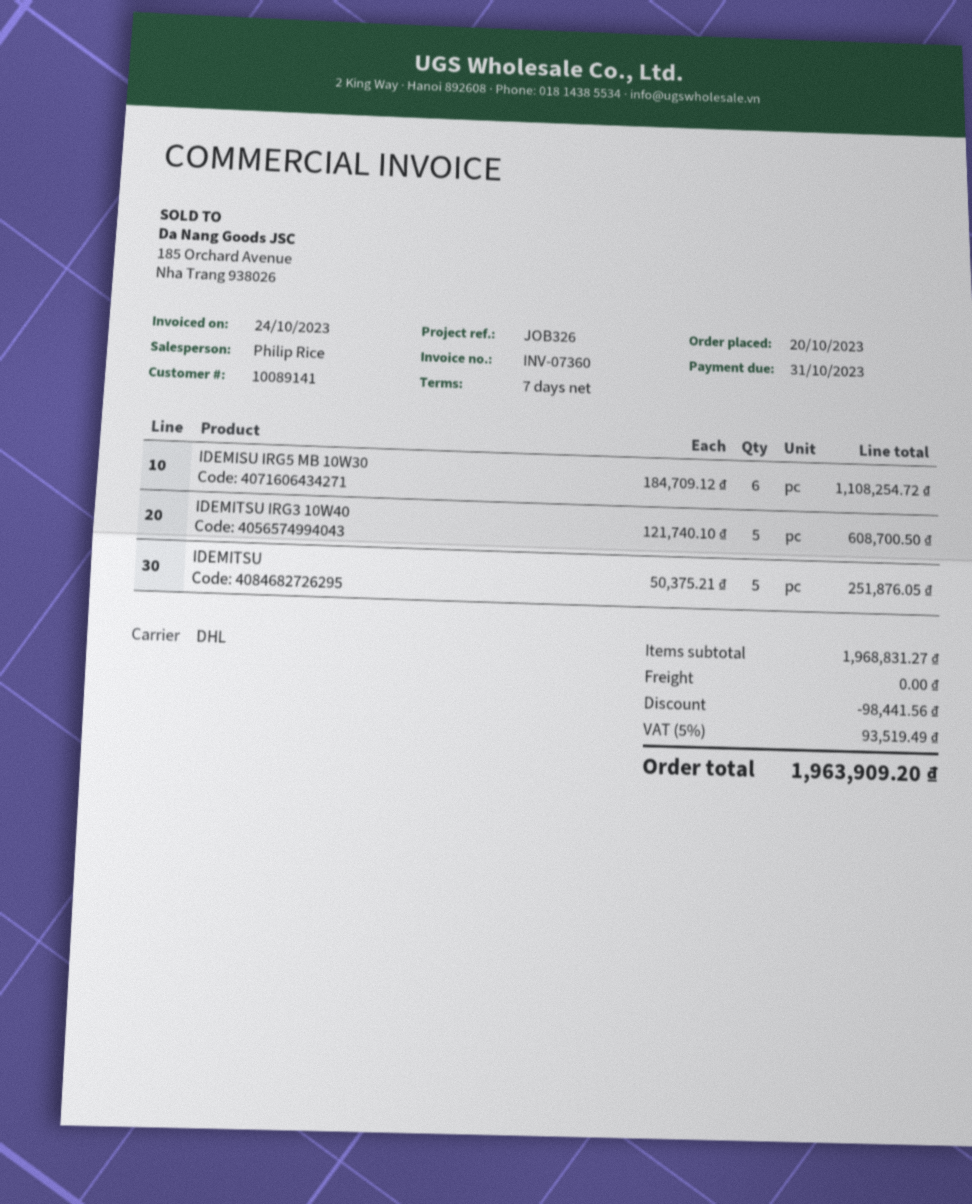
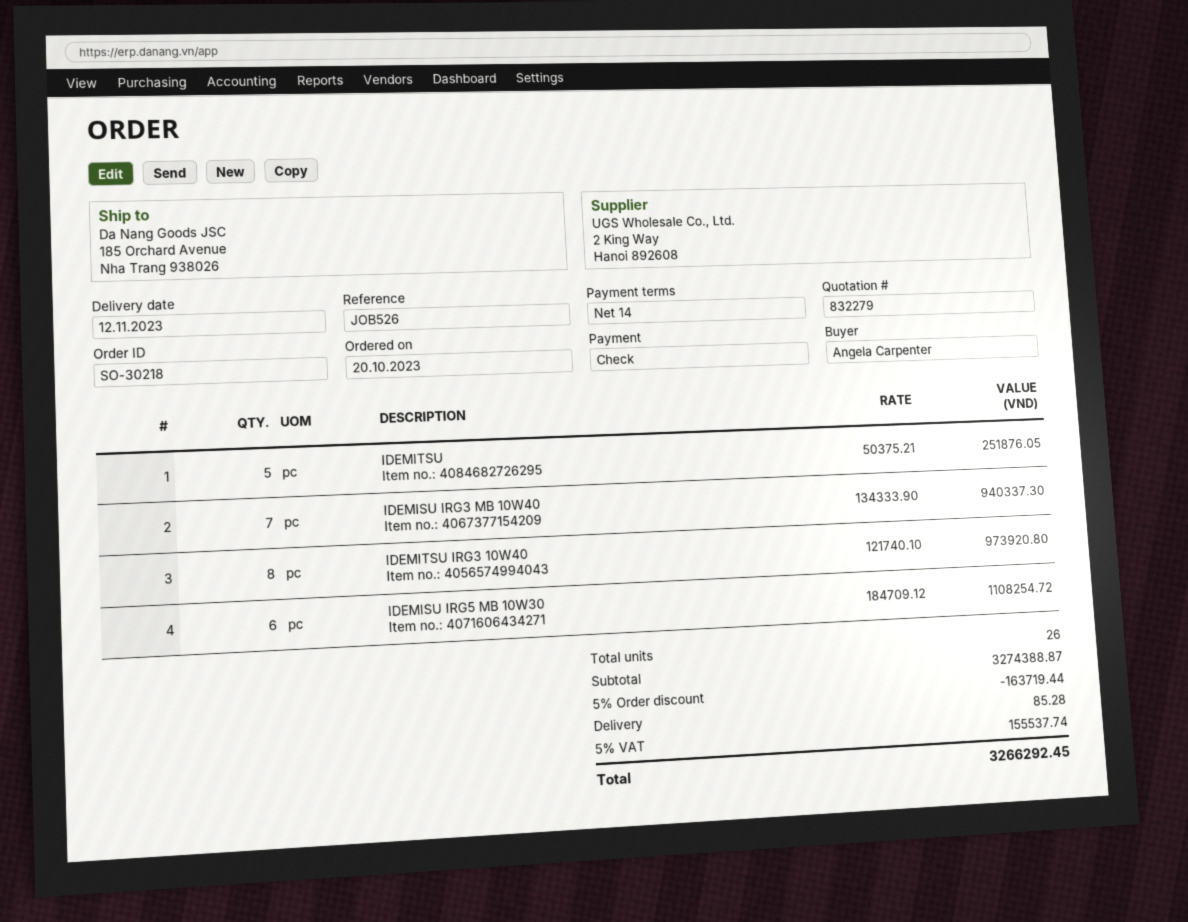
payment terms: 7 days -> 14 days
reference: JOB326 -> JOB526
IDEMITSU IRG3 10W40: 5 x 121740.10 = 608700.50 -> 8 x 121740.10 = 973920.80
IDEMISU IRG3 MB 10W40: none -> 7 x 134333.90 = 940337.30
subtotal: 1968831.27 -> 3274388.87
discount: 98441.56 -> 163719.44
shipping: 0.00 -> 85.28
tax: 5% = 93519.49 -> 5% = 155537.74
total: 1963909.20 -> 3266292.45

